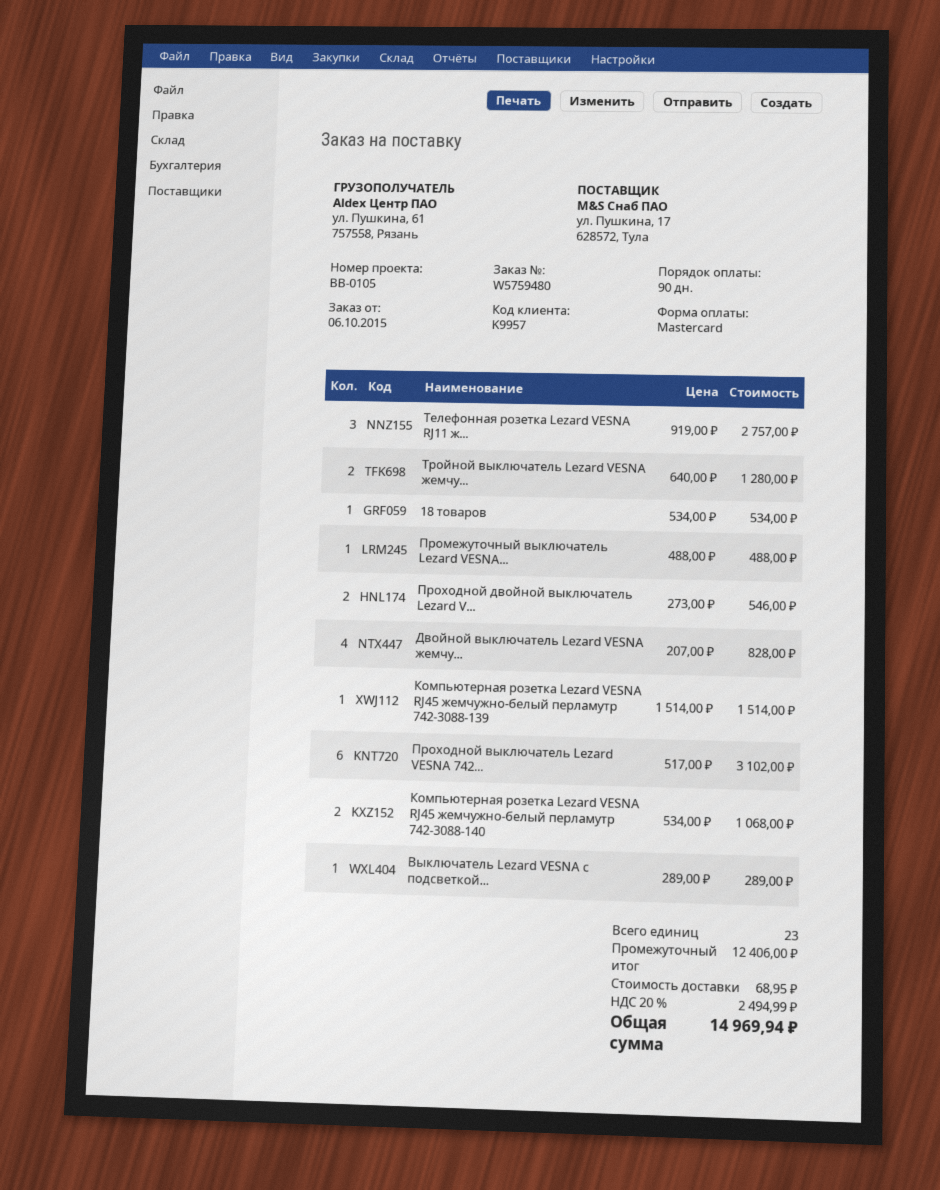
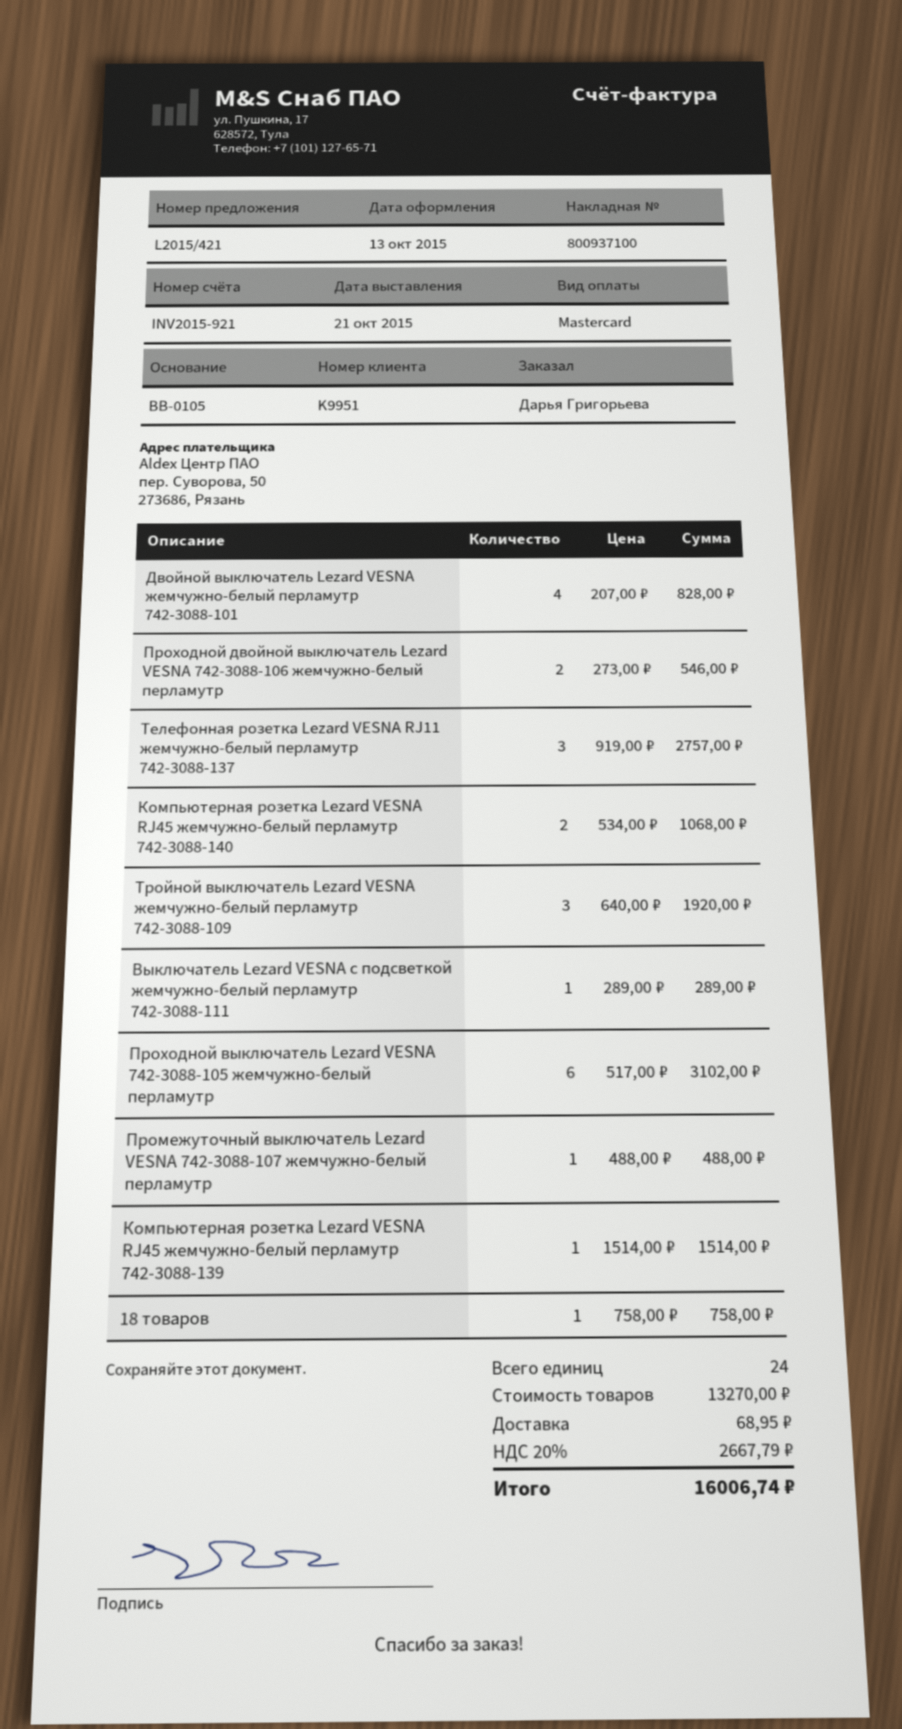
order date: 2015-10-06 -> 2015-10-13
customer number: K9957 -> K9951
Тройной выключатель Lezard VESNA жемчу...: 2 x 640.00 = 1280.00 -> 3 x 640.00 = 1920.00
18 товаров: 1 x 534.00 = 534.00 -> 1 x 758.00 = 758.00
total quantity: 23 -> 24
subtotal: 12406.00 -> 13270.00
tax: 20% = 2494.99 -> 20% = 2667.79
total: 14969.94 -> 16006.74

